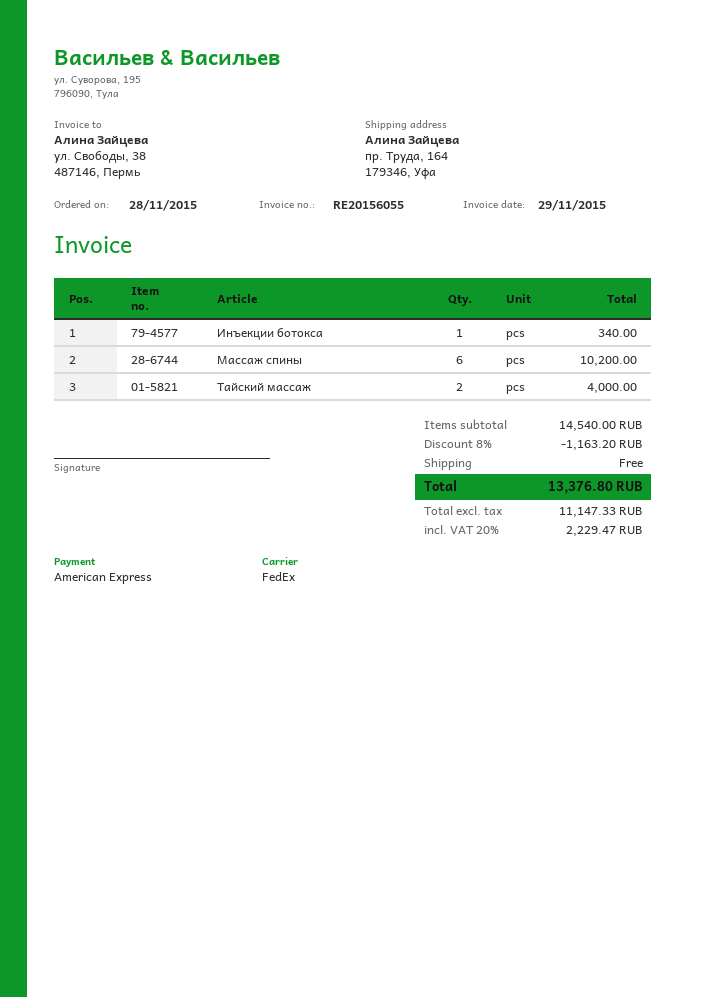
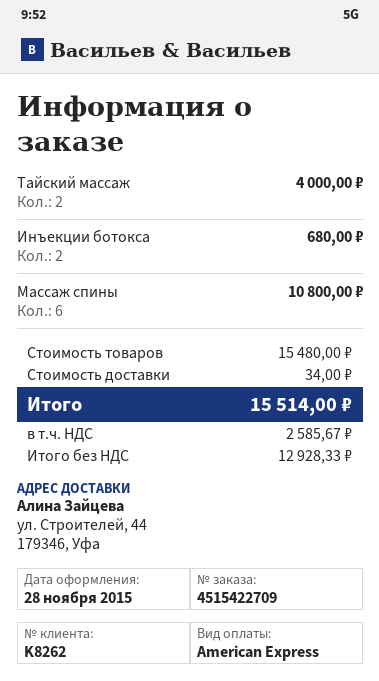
ship to: пр. Труда, 164, 179346, Уфа -> ул. Строителей, 44, 179346, Уфа
Инъекции ботокса: 1 for 340.00 -> 2 for 680.00
Массаж спины: 6 for 10200.00 -> 6 for 10800.00
subtotal: 14540.00 -> 15480.00
discount: 8% = 1163.20 -> none
shipping: 0.00 -> 34.00
net: 11147.33 -> 12928.33
tax: 2229.47 -> 2585.67
total: 13376.80 -> 15514.00

